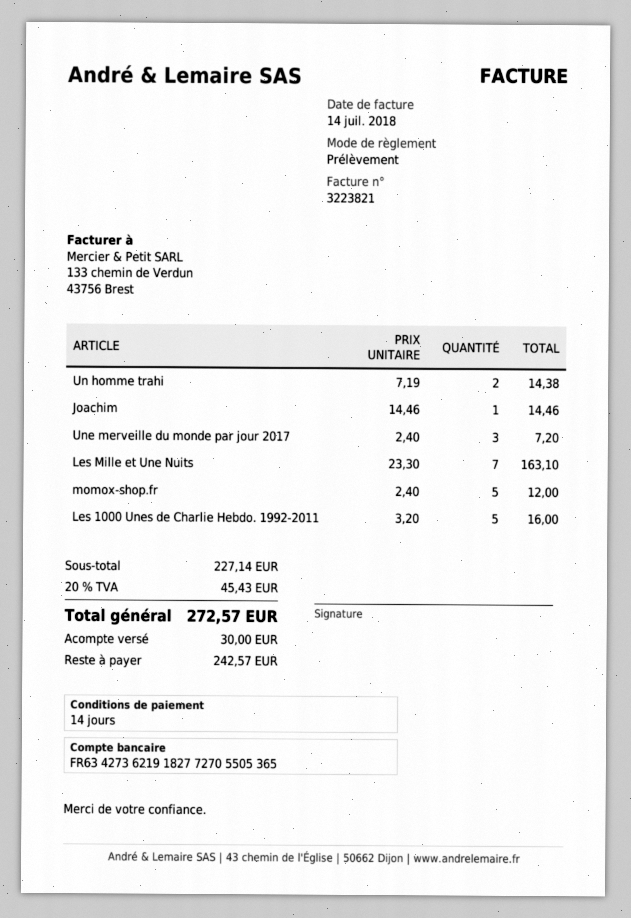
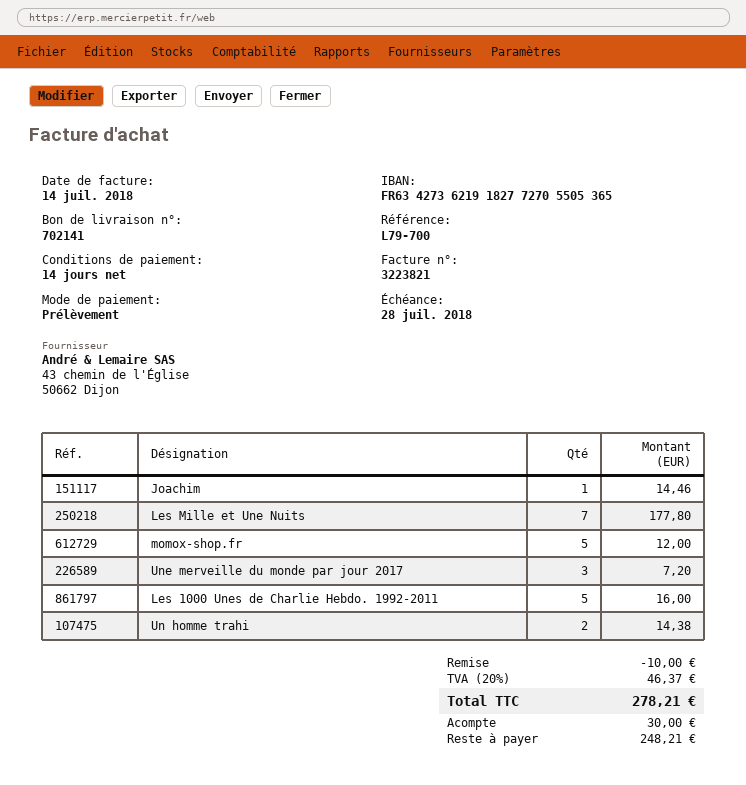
Les Mille et Une Nuits: 7 for 163.10 -> 7 for 177.80
discount: none -> 10.00
tax: 20% = 45.43 -> 20% = 46.37
total: 272.57 -> 278.21
balance: 242.57 -> 248.21

